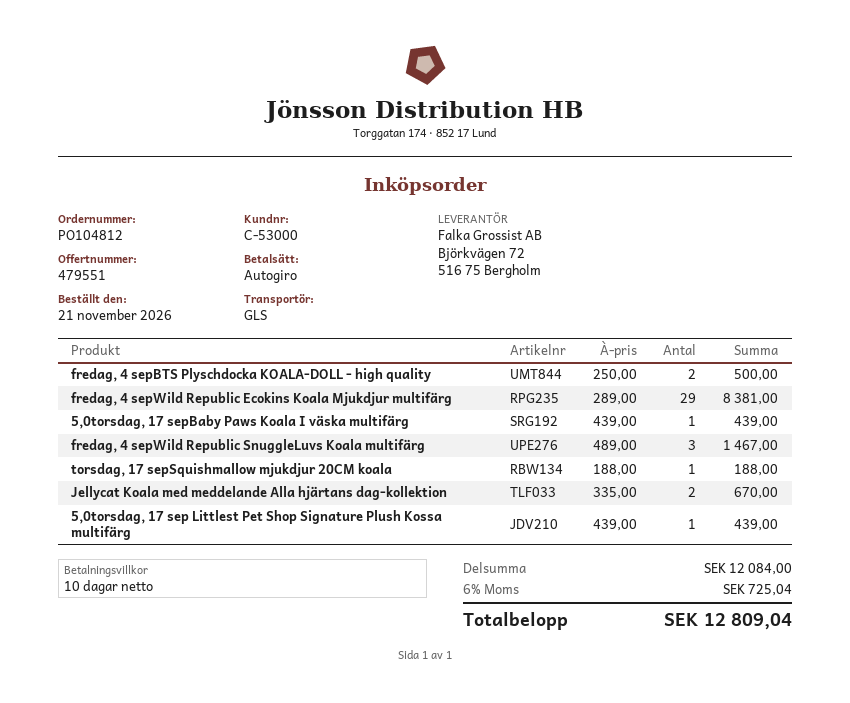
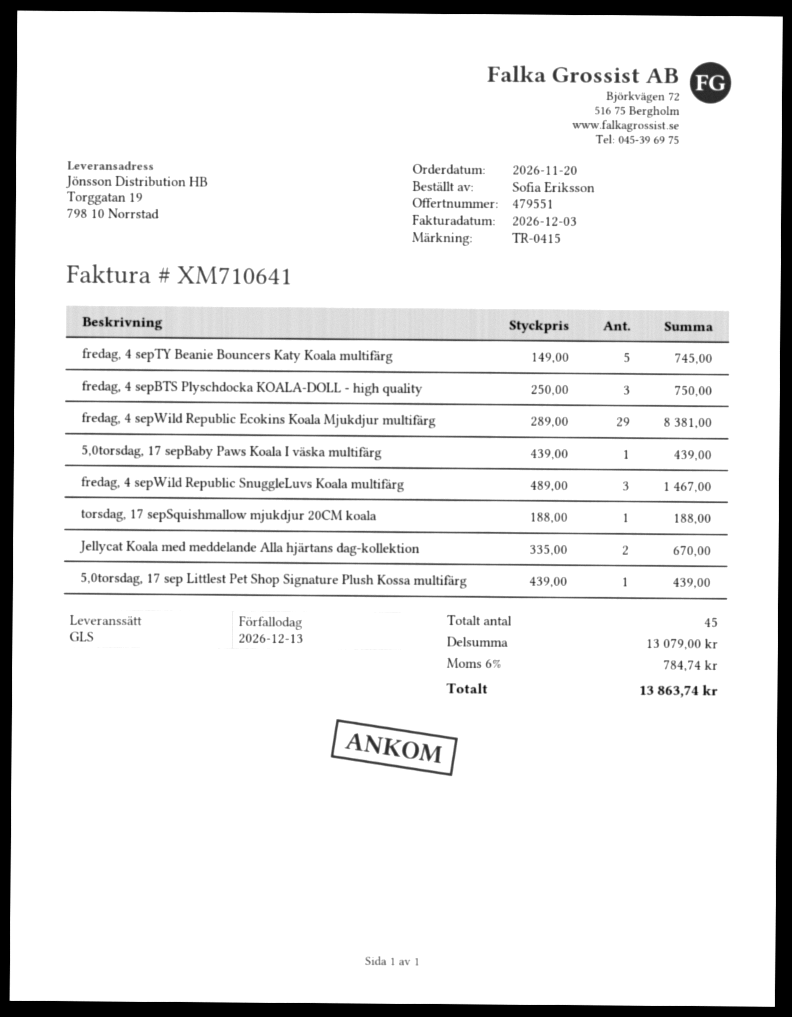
order date: 2026-11-21 -> 2026-11-20
fredag, 4 sepBTS Plyschdocka KOALA-DOLL - high quality: 2 x 250.00 = 500.00 -> 3 x 250.00 = 750.00
fredag, 4 sepTY Beanie Bouncers Katy Koala multifärg: none -> 5 x 149.00 = 745.00
subtotal: 12084.00 -> 13079.00
tax: 6% = 725.04 -> 6% = 784.74
total: 12809.04 -> 13863.74

